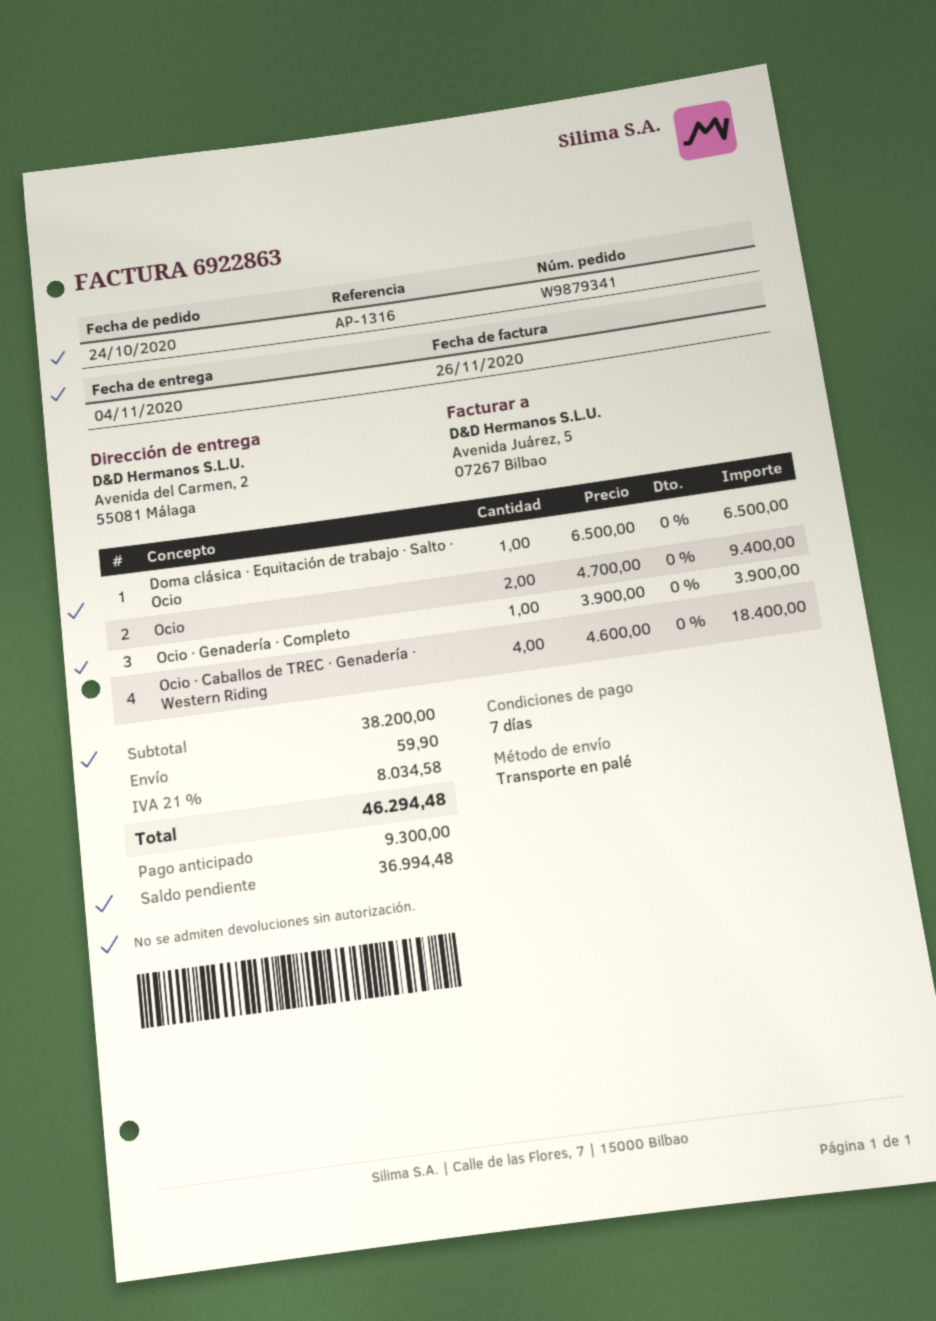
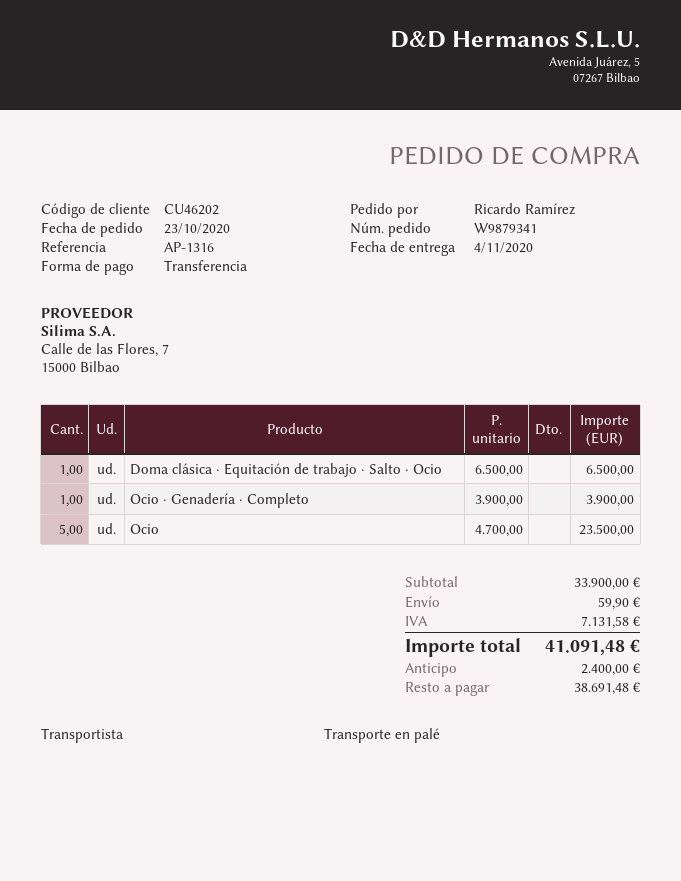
order date: 2020-10-24 -> 2020-10-23
Ocio: 2 x 4700.00 = 9400.00 -> 5 x 4700.00 = 23500.00
Ocio · Caballos de TREC · Genadería · Western Riding: 4 x 4600.00 = 18400.00 -> none
subtotal: 38200.00 -> 33900.00
tax: 8034.58 -> 7131.58
total: 46294.48 -> 41091.48
deposit: 9300.00 -> 2400.00
balance: 36994.48 -> 38691.48

